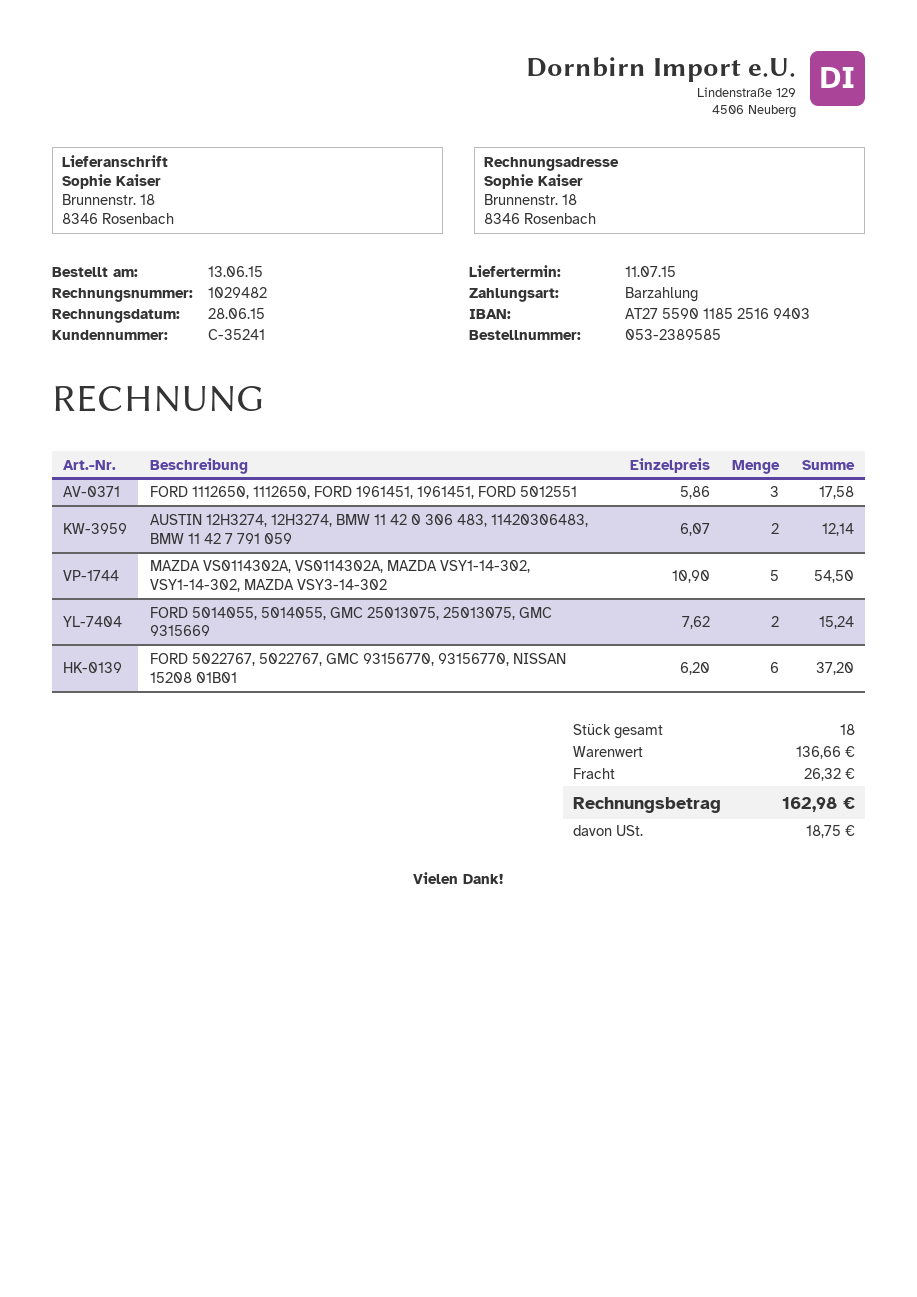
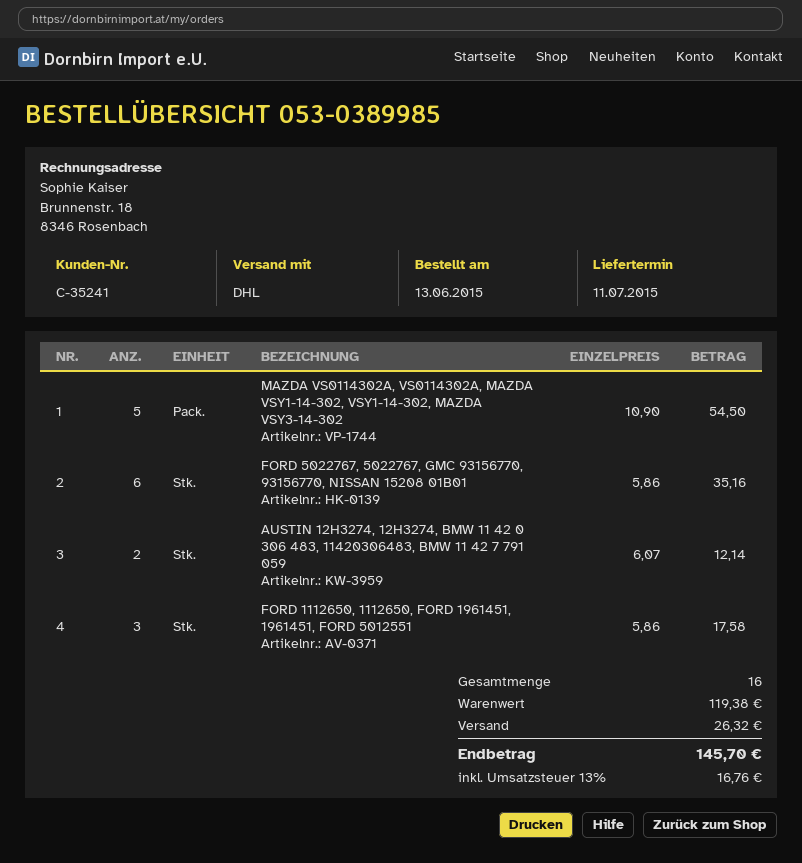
order number: 053-2389585 -> 053-0389985
FORD 5014055, 5014055, GMC 25013075, 25013075, GMC 9315669: 2 x 7.62 = 15.24 -> none
FORD 5022767, 5022767, GMC 93156770, 93156770, NISSAN 15208 01B01: 6 x 6.20 = 37.20 -> 6 x 5.86 = 35.16
total quantity: 18 -> 16
subtotal: 136.66 -> 119.38
tax: 18.75 -> 16.76
total: 162.98 -> 145.70

